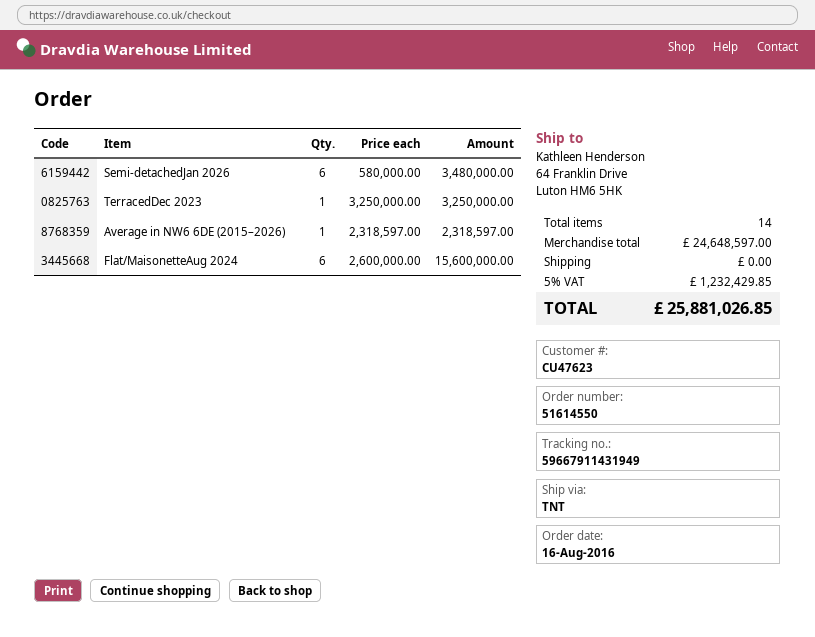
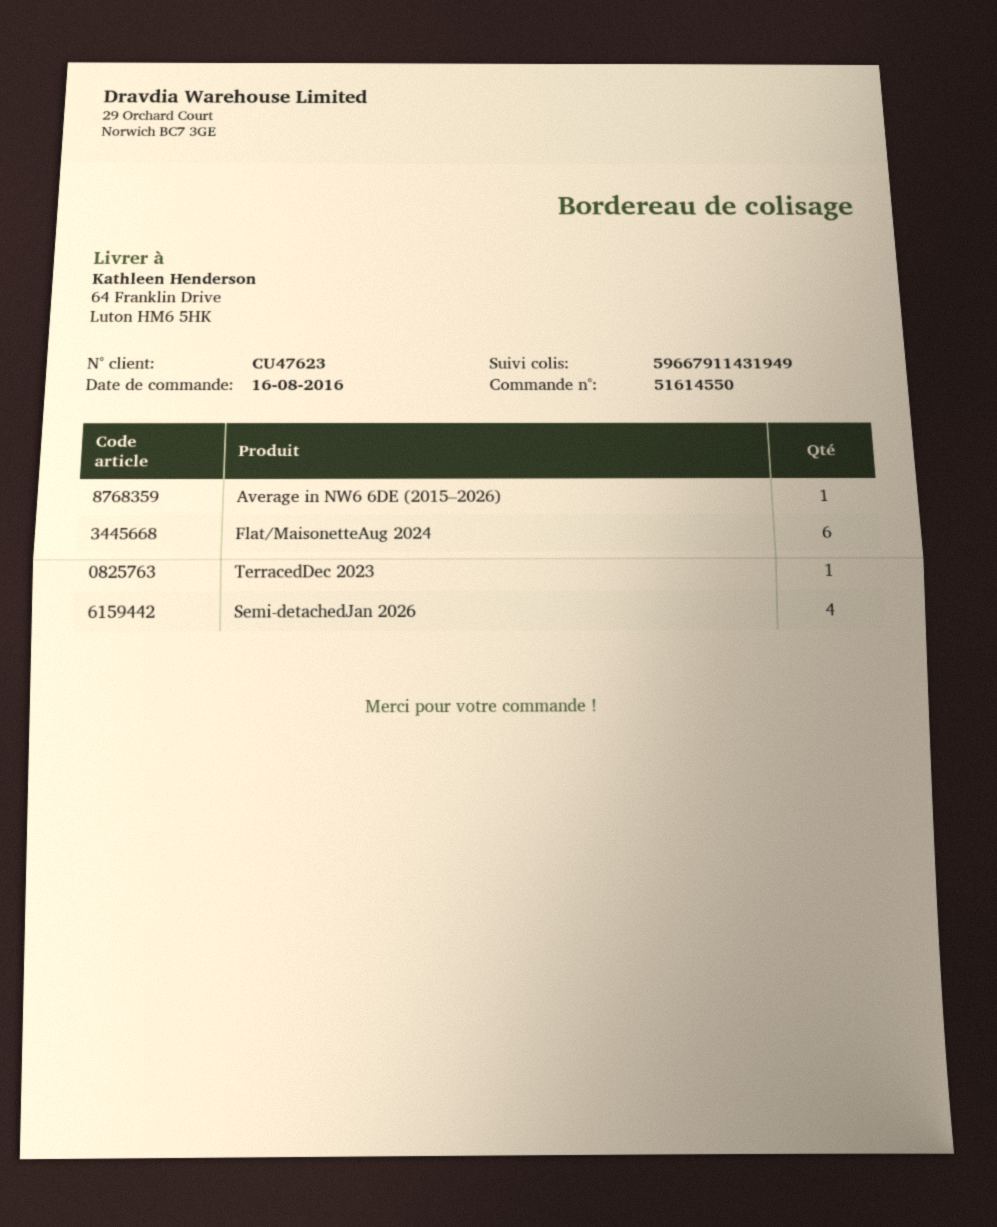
Semi-detachedJan 2026: 6 -> 4

